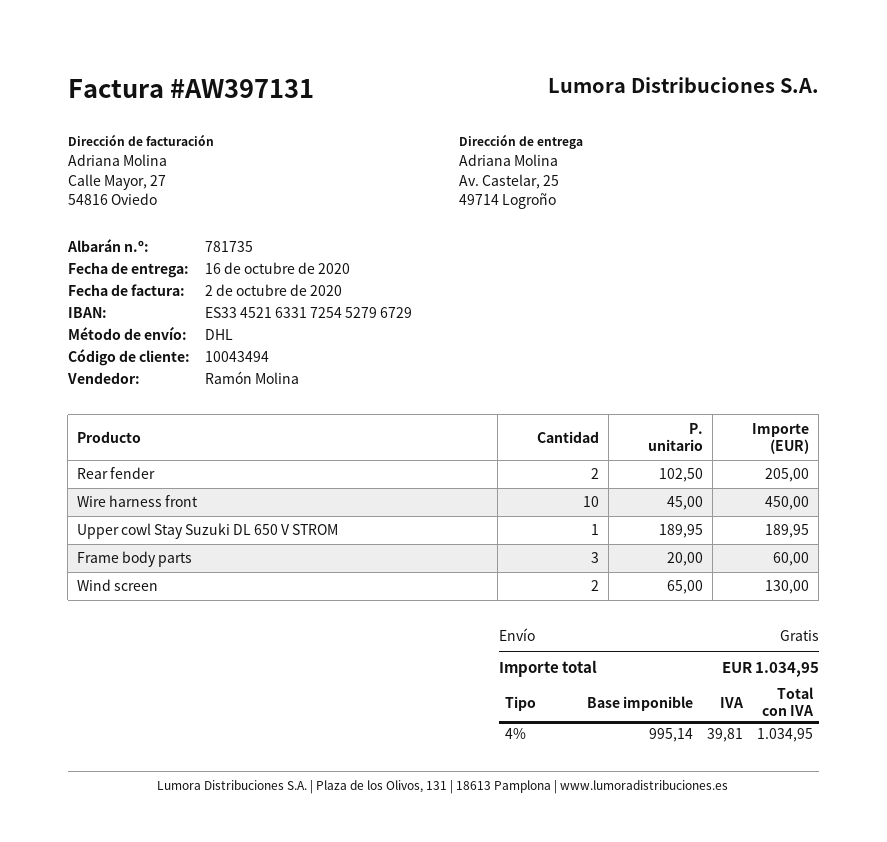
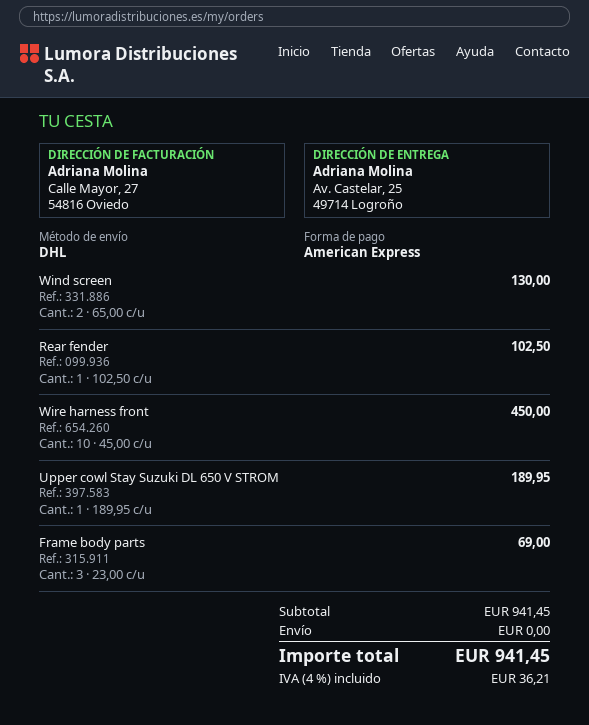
Rear fender: 2 x 102.50 = 205.00 -> 1 x 102.50 = 102.50
Frame body parts: 3 x 20.00 = 60.00 -> 3 x 23.00 = 69.00
tax: 4% = 39.81 -> 4% = 36.21
total: 1034.95 -> 941.45

